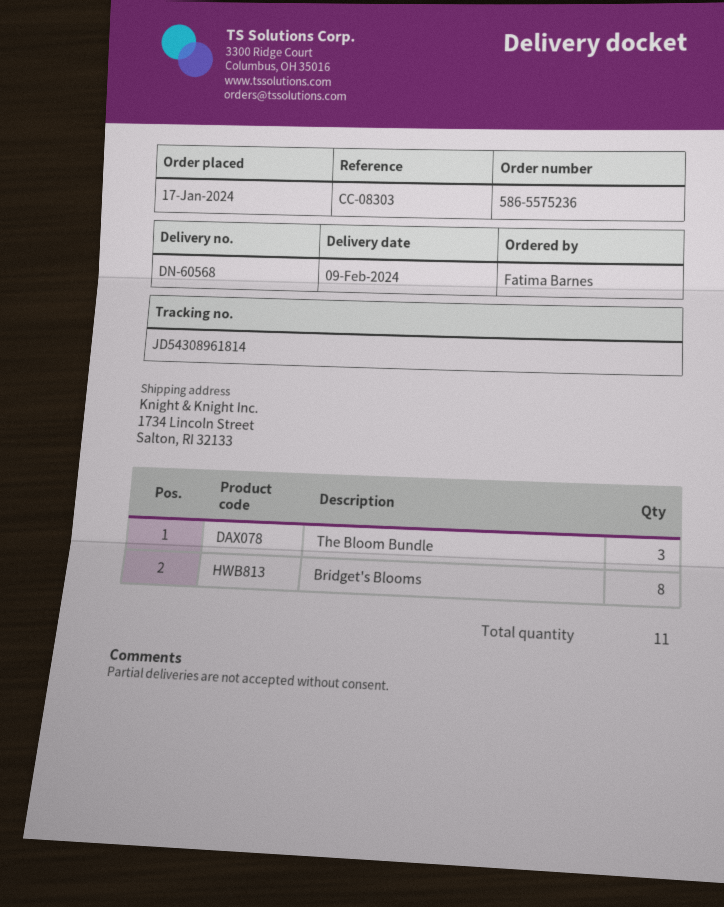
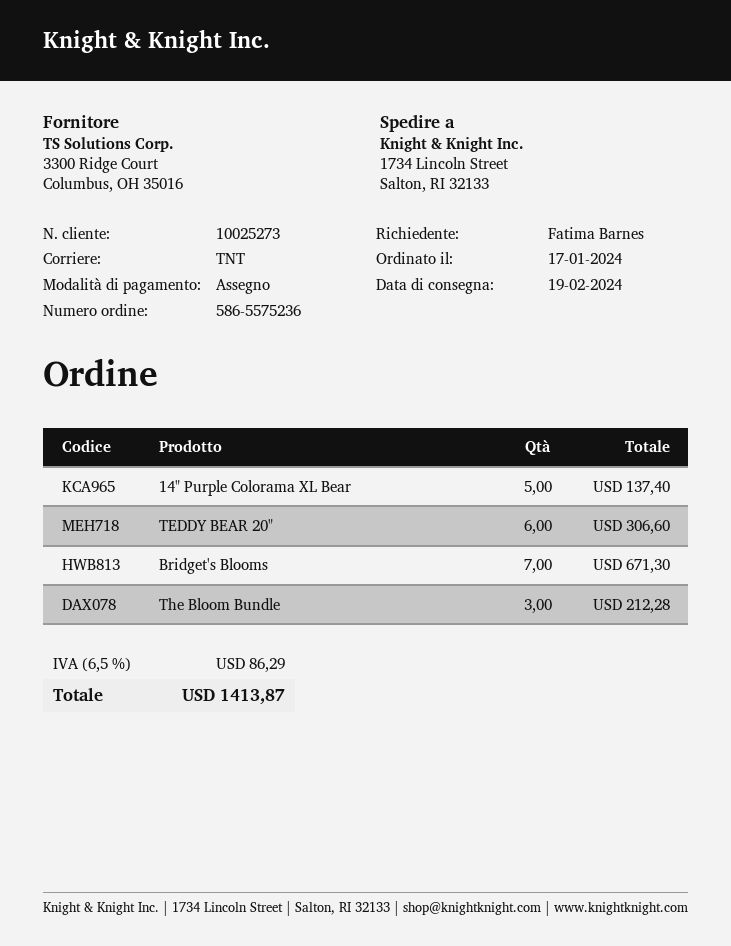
delivery date: 2024-02-09 -> 2024-02-19
Bridget's Blooms: 8 -> 7
14" Purple Colorama XL Bear: none -> 5
TEDDY BEAR 20": none -> 6

